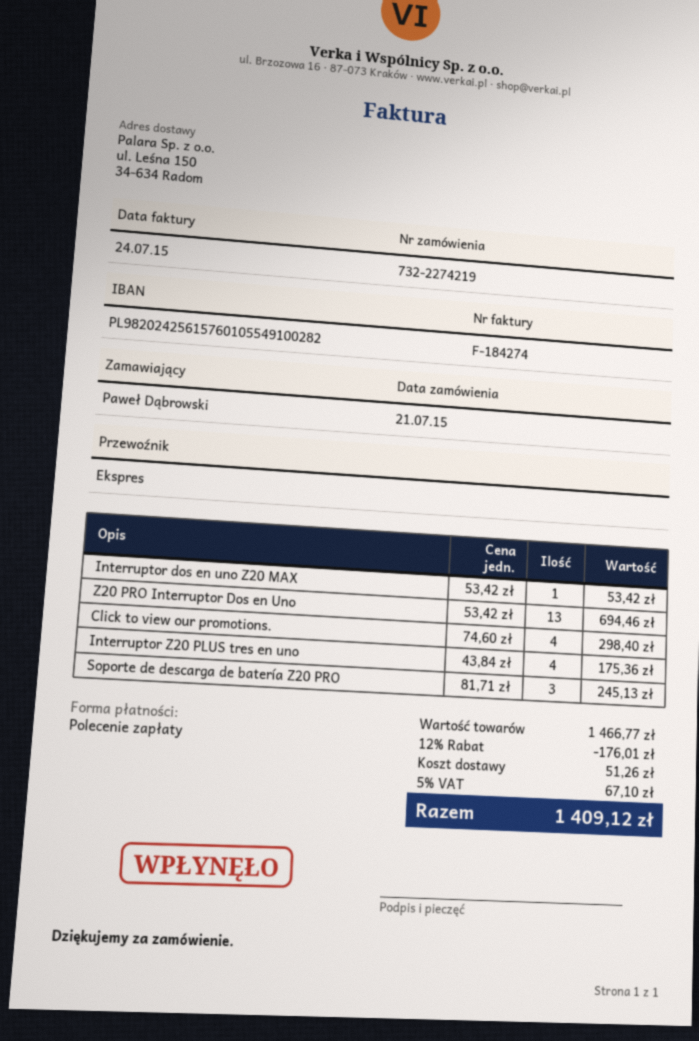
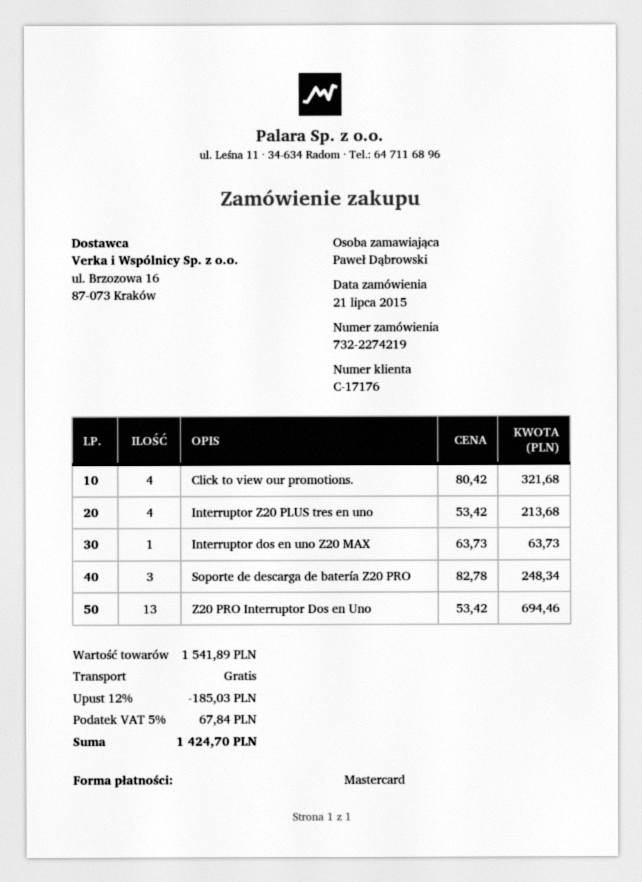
payment method: direct debit -> Mastercard
Interruptor dos en uno Z20 MAX: 1 x 53.42 = 53.42 -> 1 x 63.73 = 63.73
Click to view our promotions.: 4 x 74.60 = 298.40 -> 4 x 80.42 = 321.68
Interruptor Z20 PLUS tres en uno: 4 x 43.84 = 175.36 -> 4 x 53.42 = 213.68
Soporte de descarga de batería Z20 PRO: 3 x 81.71 = 245.13 -> 3 x 82.78 = 248.34
subtotal: 1466.77 -> 1541.89
discount: 12% = 176.01 -> 12% = 185.03
shipping: 51.26 -> 0.00
tax: 5% = 67.10 -> 5% = 67.84
total: 1409.12 -> 1424.70

